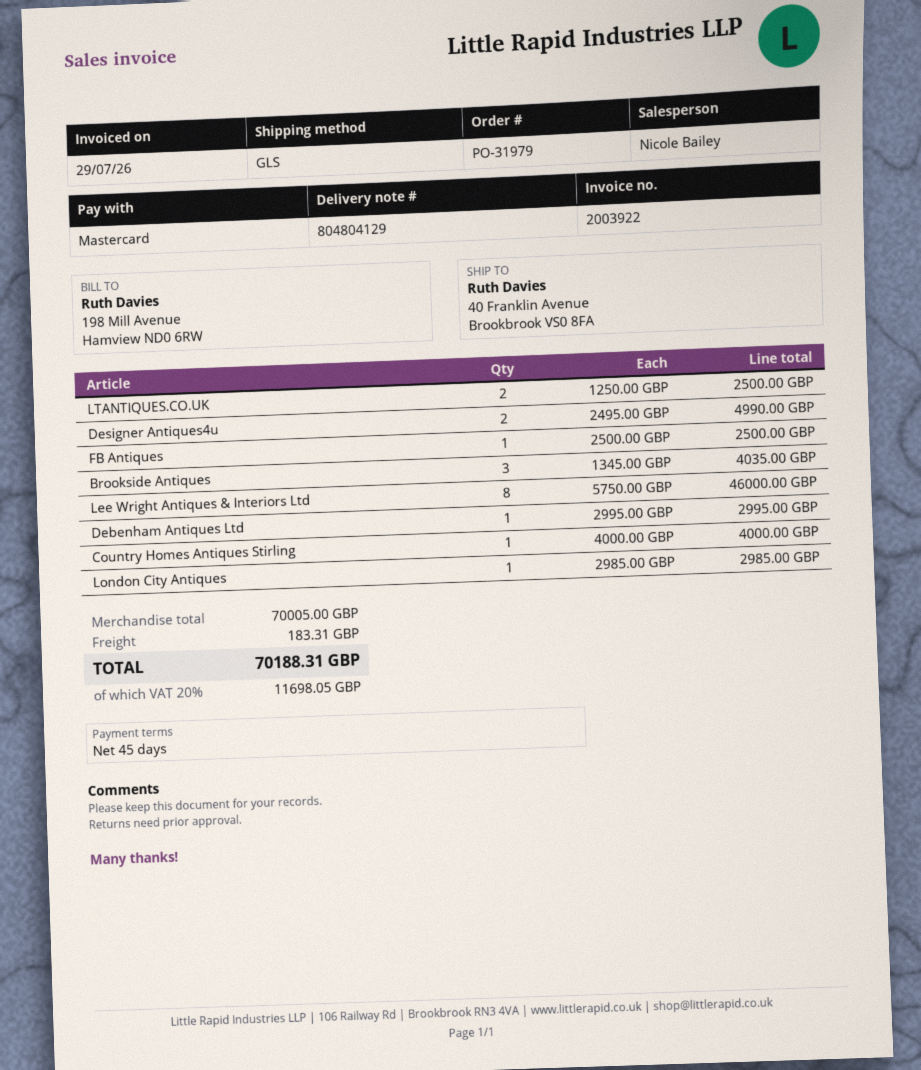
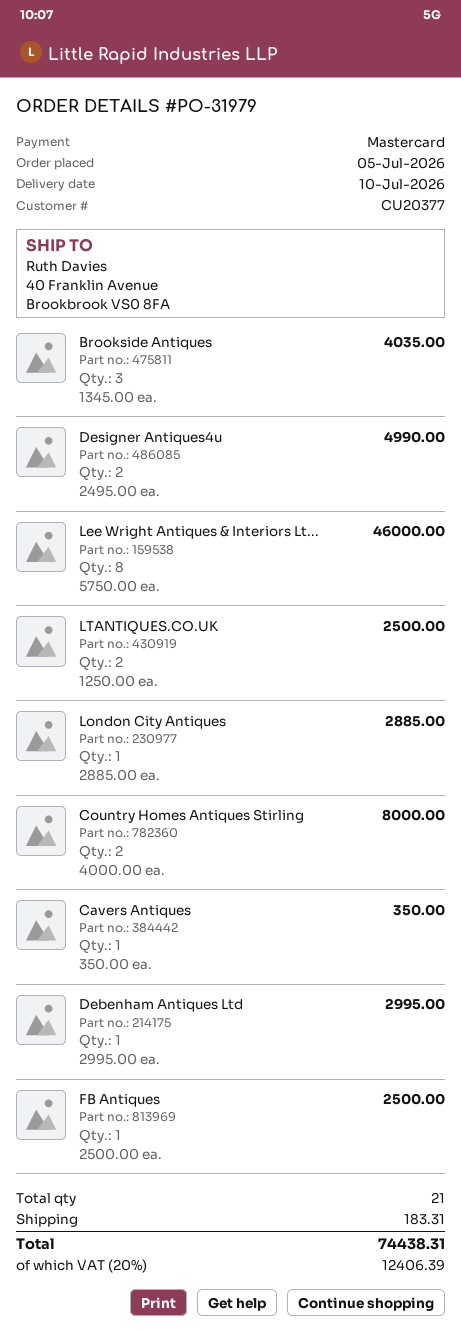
Country Homes Antiques Stirling: 1 x 4000.00 = 4000.00 -> 2 x 4000.00 = 8000.00
London City Antiques: 1 x 2985.00 = 2985.00 -> 1 x 2885.00 = 2885.00
Cavers Antiques: none -> 1 x 350.00 = 350.00
tax: 20% = 11698.05 -> 20% = 12406.39
total: 70188.31 -> 74438.31

